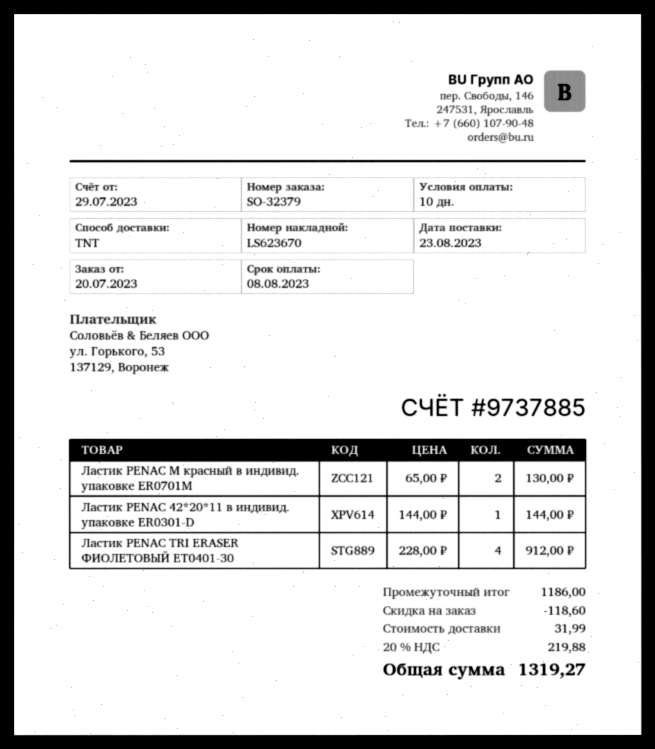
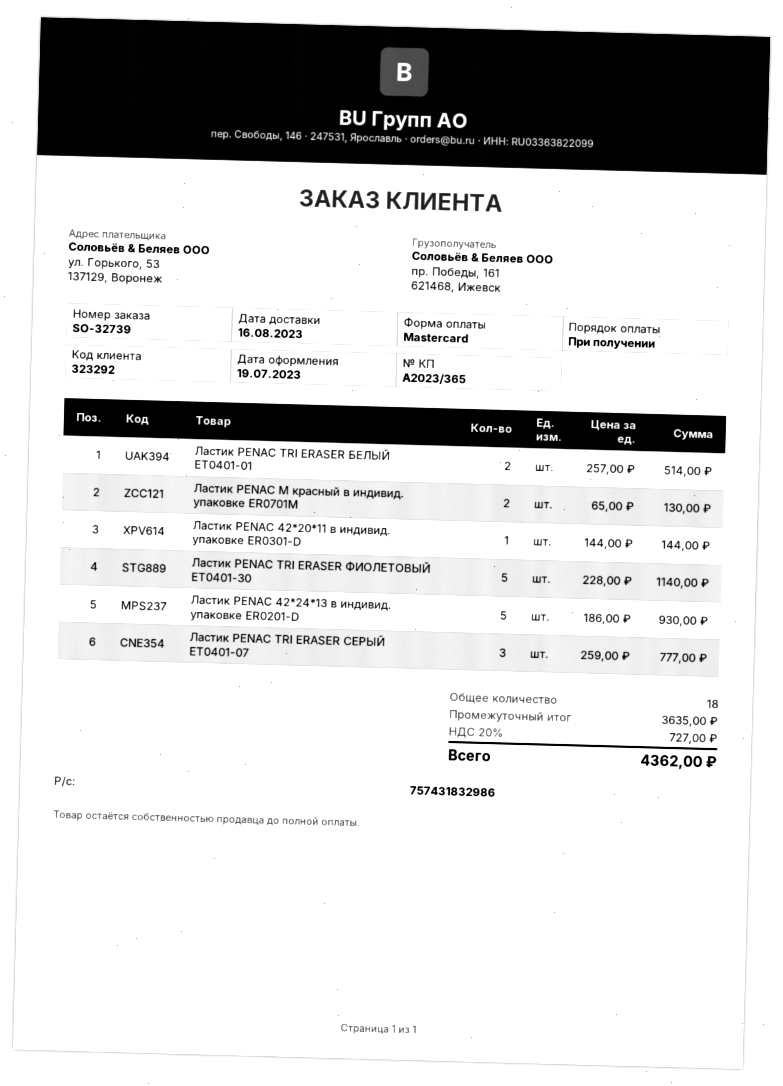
order number: SO-32379 -> SO-32739
order date: 2023-07-20 -> 2023-07-19
delivery date: 2023-08-23 -> 2023-08-16
payment terms: 10 days -> on receipt
Ластик PENAC TRI ERASER ФИОЛЕТОВЫЙ ET0401-30: 4 x 228.00 = 912.00 -> 5 x 228.00 = 1140.00
Ластик PENAC TRI ERASER БЕЛЫЙ ET0401-01: none -> 2 x 257.00 = 514.00
Ластик PENAC 42*24*13 в индивид. упаковке ER0201-D: none -> 5 x 186.00 = 930.00
Ластик PENAC TRI ERASER СЕРЫЙ ET0401-07: none -> 3 x 259.00 = 777.00
subtotal: 1186.00 -> 3635.00
discount: 118.60 -> none
shipping: 31.99 -> none
tax: 20% = 219.88 -> 20% = 727.00
total: 1319.27 -> 4362.00

